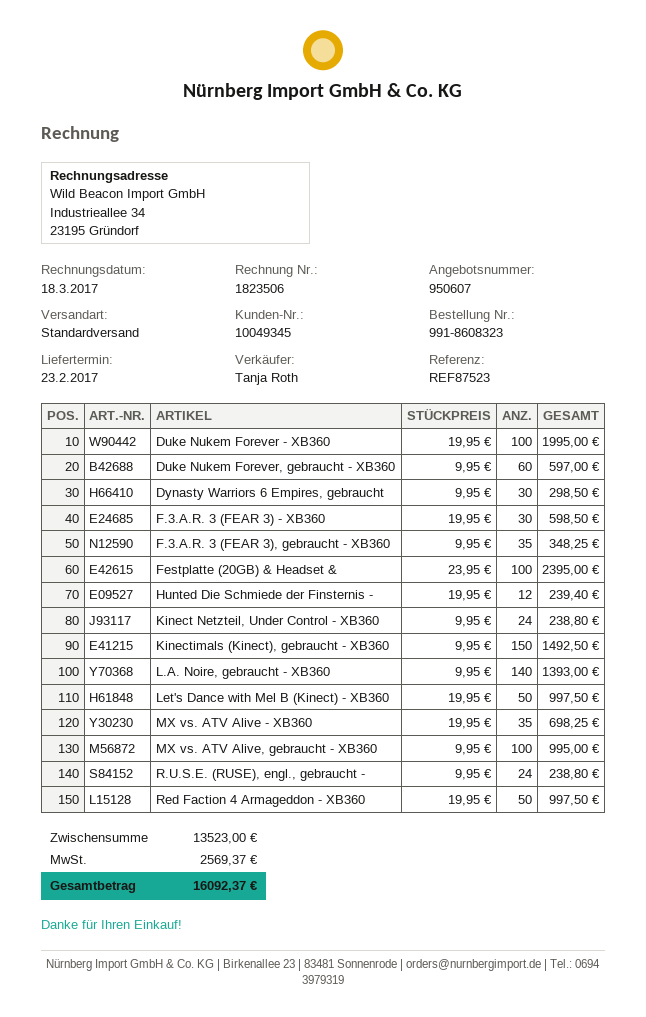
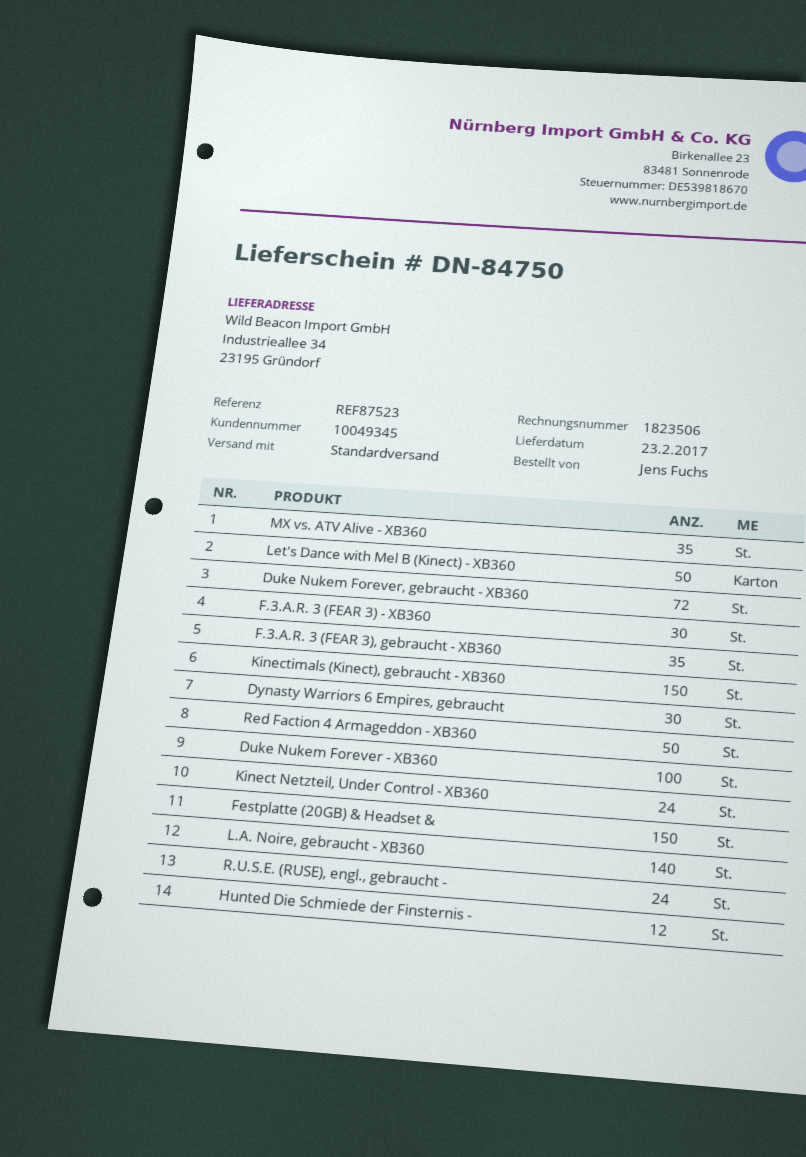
Duke Nukem Forever, gebraucht - XB360: 60 -> 72
Festplatte (20GB) & Headset &: 100 -> 150
MX vs. ATV Alive, gebraucht - XB360: 100 -> none

